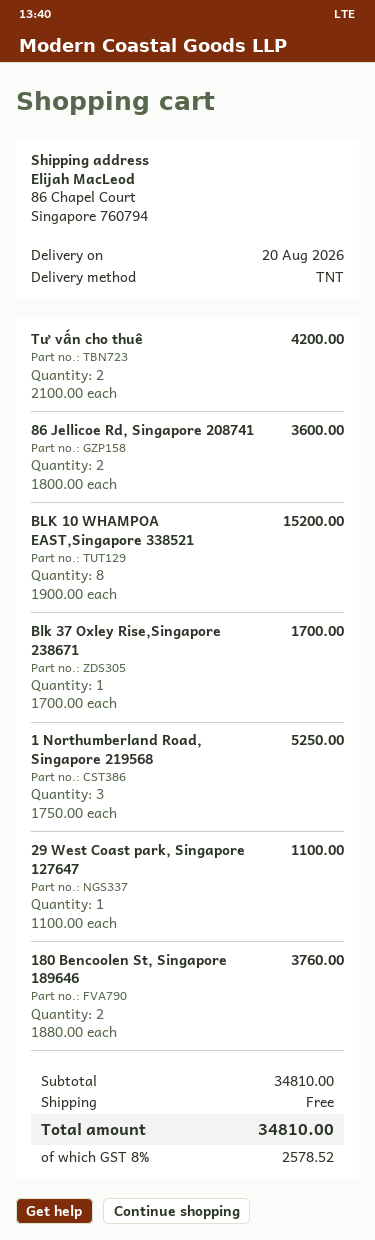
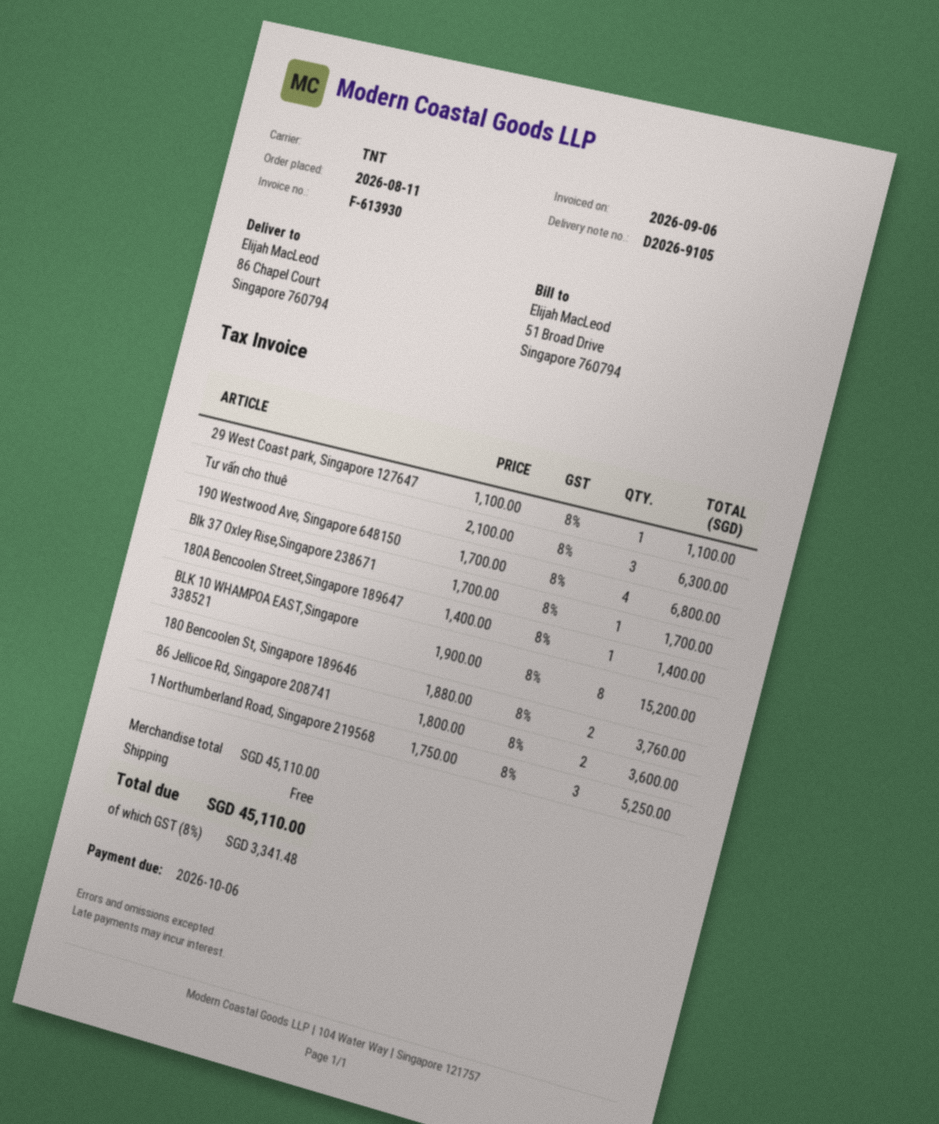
Tư vấn cho thuê: 2 x 2100.00 = 4200.00 -> 3 x 2100.00 = 6300.00
190 Westwood Ave, Singapore 648150: none -> 4 x 1700.00 = 6800.00
180A Bencoolen Street,Singapore 189647: none -> 1 x 1400.00 = 1400.00
subtotal: 34810.00 -> 45110.00
tax: 8% = 2578.52 -> 8% = 3341.48
total: 34810.00 -> 45110.00

